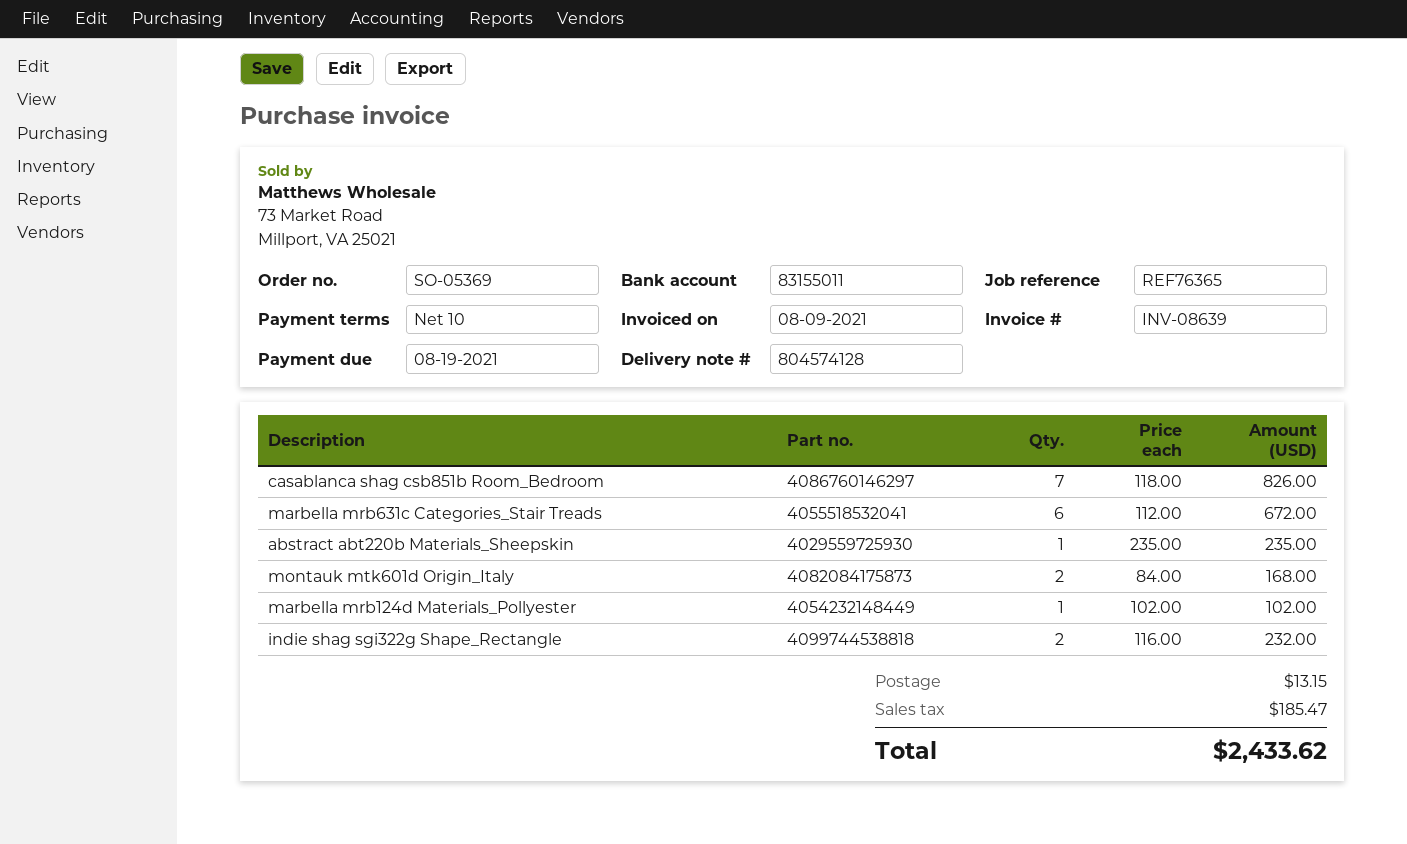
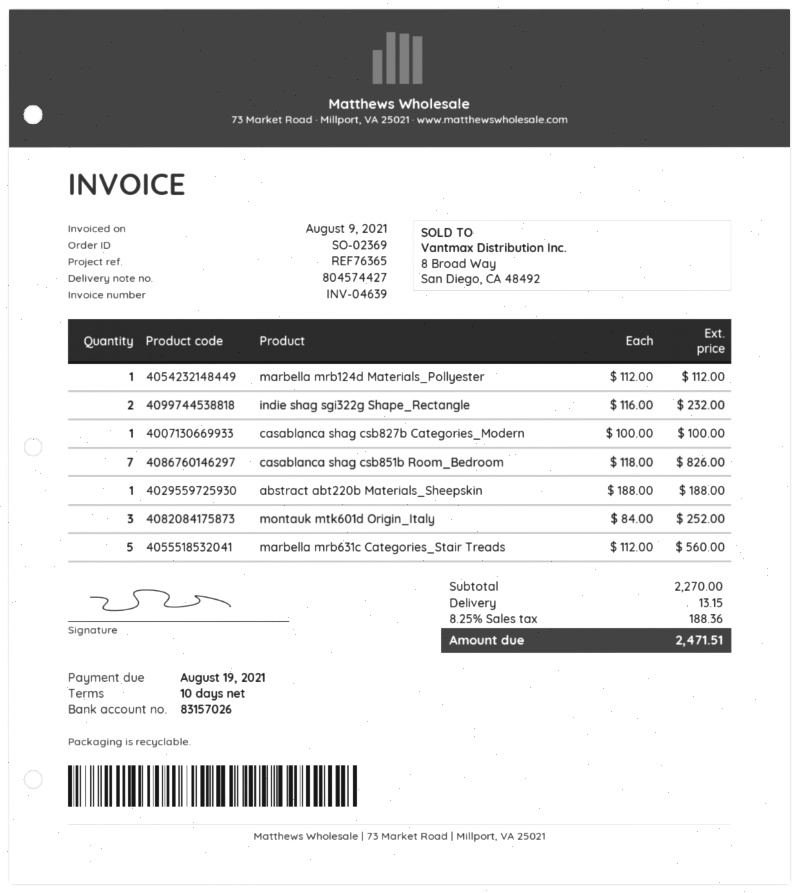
order number: SO-05369 -> SO-02369
delivery note number: 804574128 -> 804574427
invoice number: INV-08639 -> INV-04639
bank account: 83155011 -> 83157026
marbella mrb631c Categories_Stair Treads: 6 x 112.00 = 672.00 -> 5 x 112.00 = 560.00
abstract abt220b Materials_Sheepskin: 1 x 235.00 = 235.00 -> 1 x 188.00 = 188.00
montauk mtk601d Origin_Italy: 2 x 84.00 = 168.00 -> 3 x 84.00 = 252.00
marbella mrb124d Materials_Pollyester: 1 x 102.00 = 102.00 -> 1 x 112.00 = 112.00
casablanca shag csb827b Categories_Modern: none -> 1 x 100.00 = 100.00
tax: 185.47 -> 188.36
total: 2433.62 -> 2471.51

